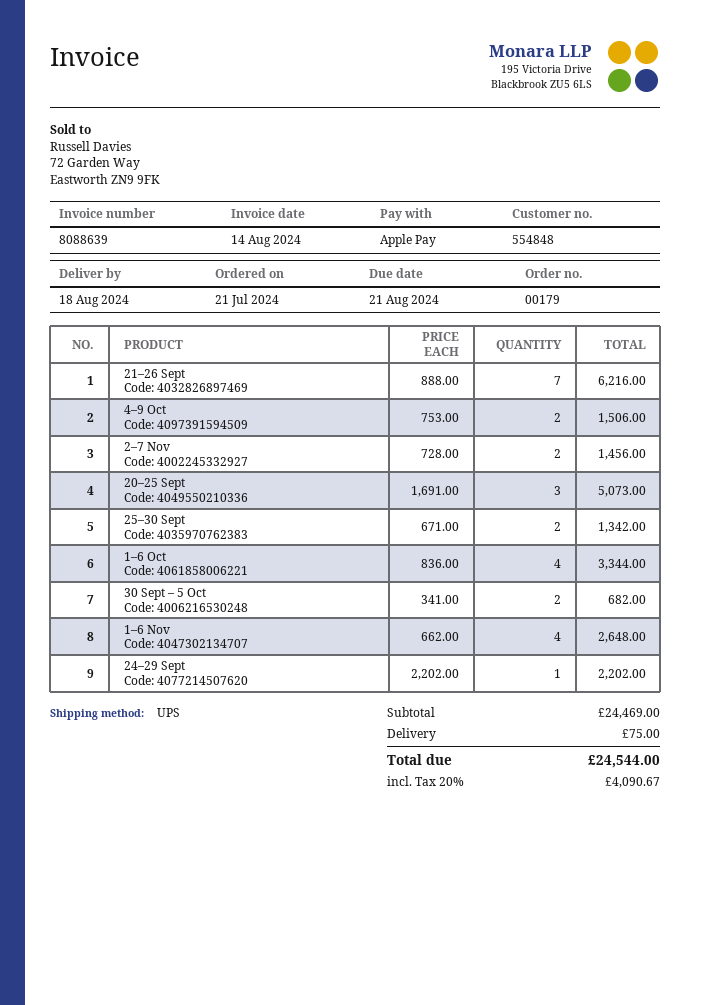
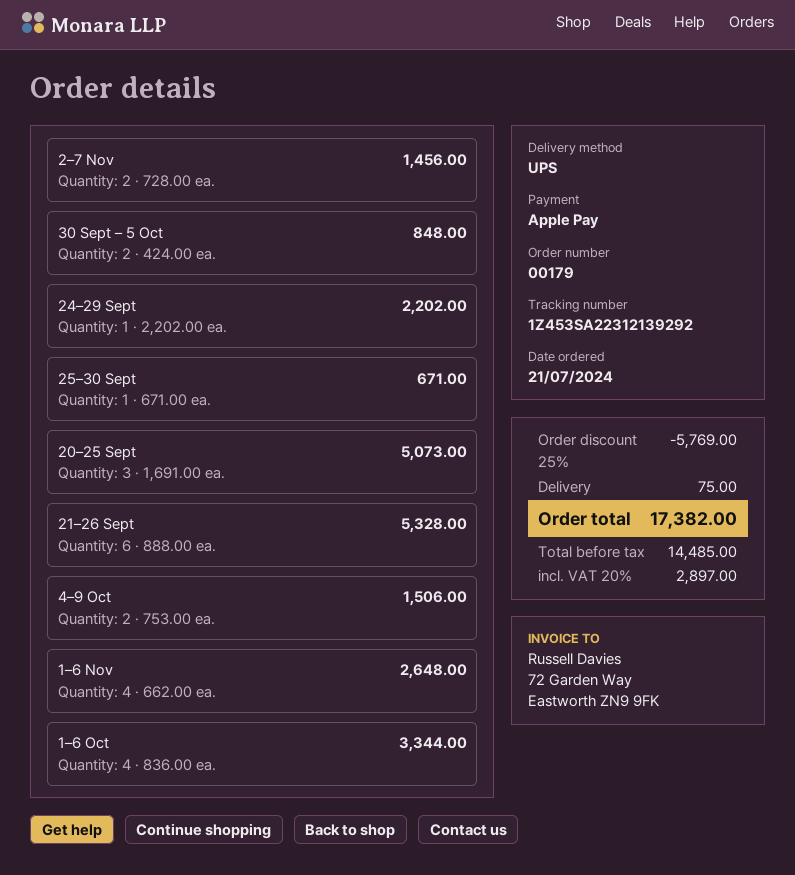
21–26 Sept: 7 x 888.00 = 6216.00 -> 6 x 888.00 = 5328.00
25–30 Sept: 2 x 671.00 = 1342.00 -> 1 x 671.00 = 671.00
30 Sept – 5 Oct: 2 x 341.00 = 682.00 -> 2 x 424.00 = 848.00
discount: none -> 25% = 5769.00
tax: 20% = 4090.67 -> 20% = 2897.00
total: 24544.00 -> 17382.00

